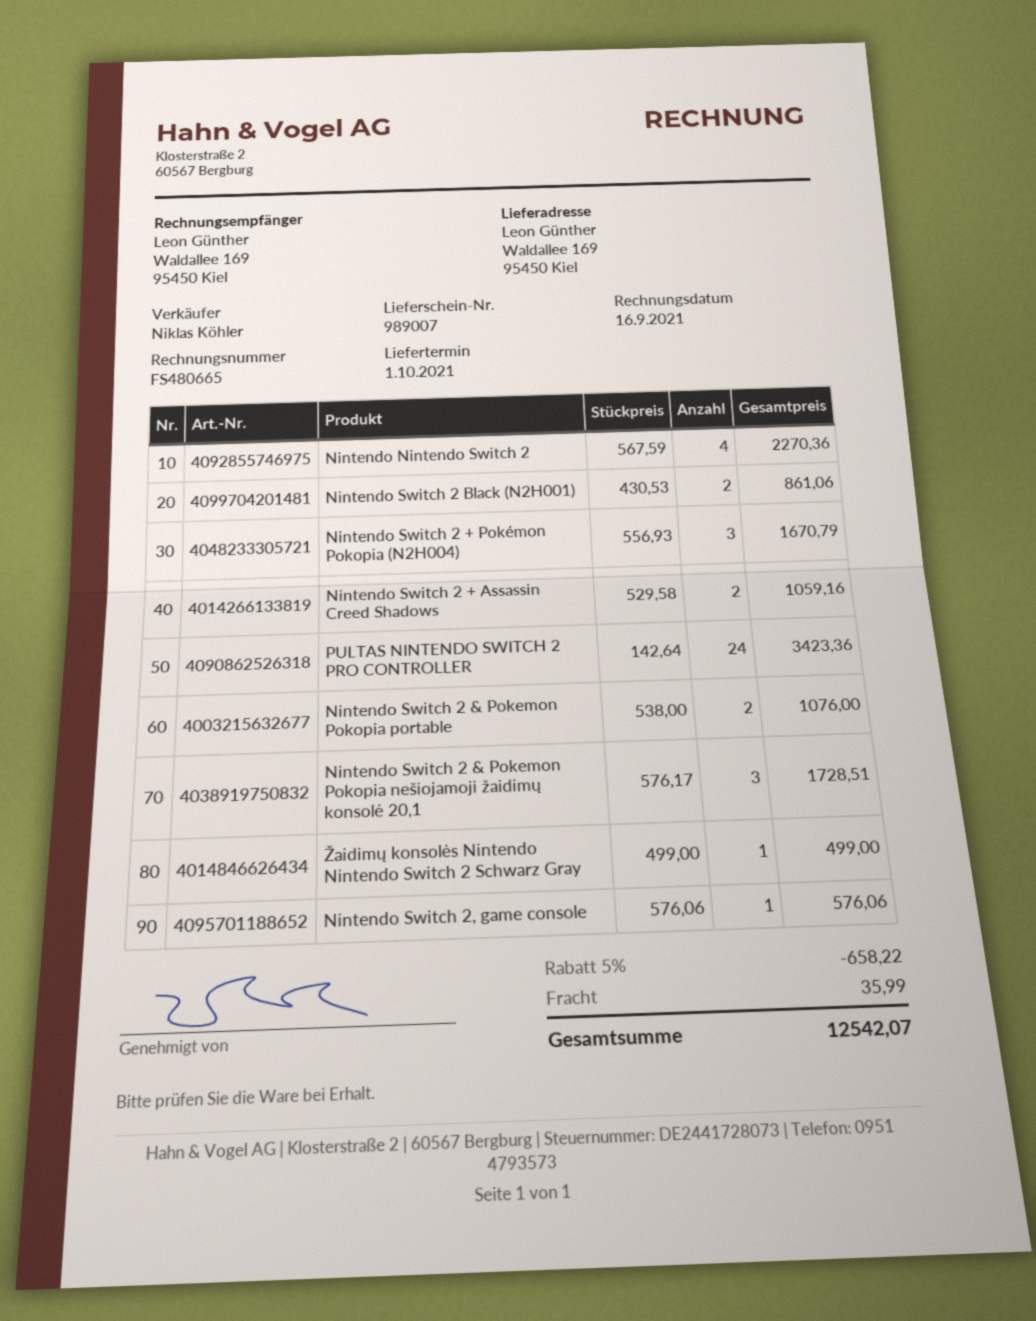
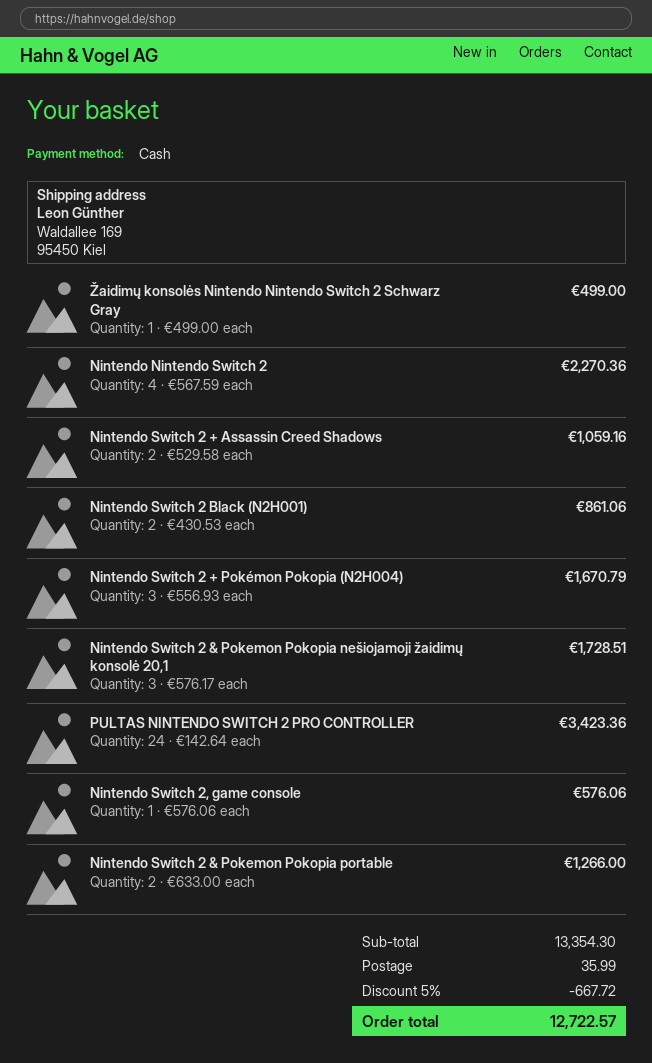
Nintendo Switch 2 & Pokemon Pokopia portable: 2 x 538.00 = 1076.00 -> 2 x 633.00 = 1266.00
discount: 5% = 658.22 -> 5% = 667.72
total: 12542.07 -> 12722.57

